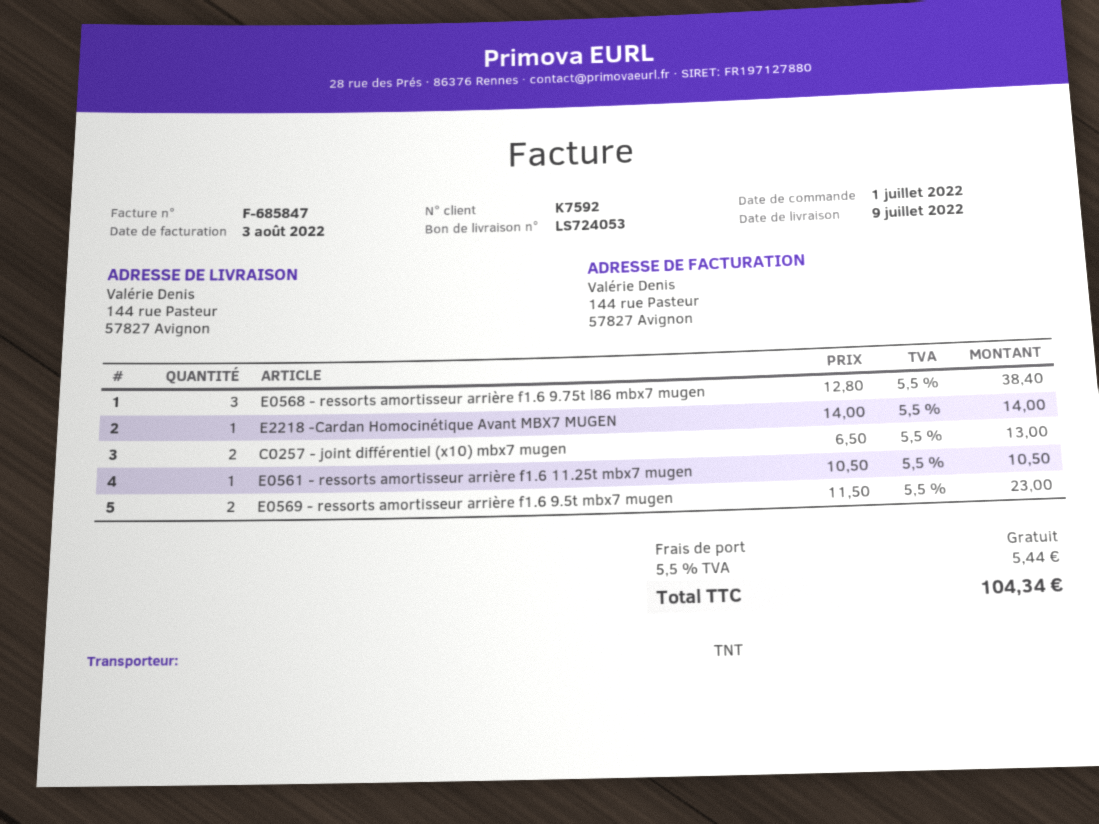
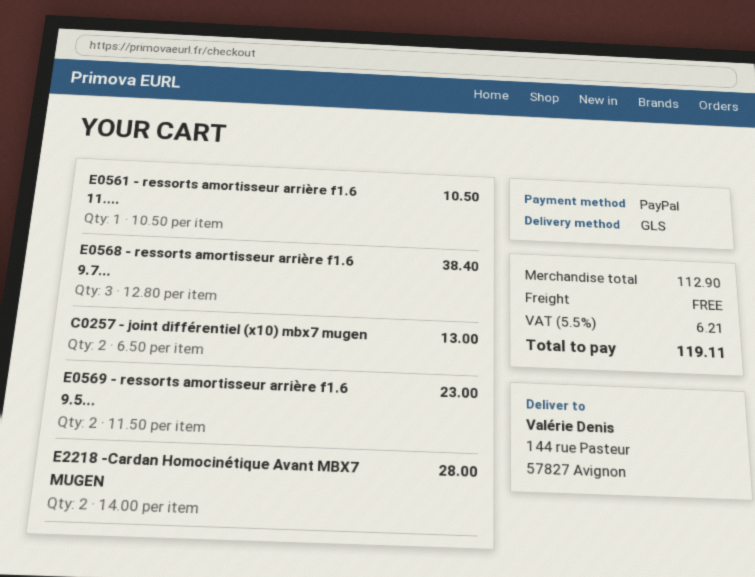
shipping method: TNT -> GLS
E2218 -Cardan Homocinétique Avant MBX7 MUGEN: 1 x 14.00 = 14.00 -> 2 x 14.00 = 28.00
tax: 5.5% = 5.44 -> 5.5% = 6.21
total: 104.34 -> 119.11

